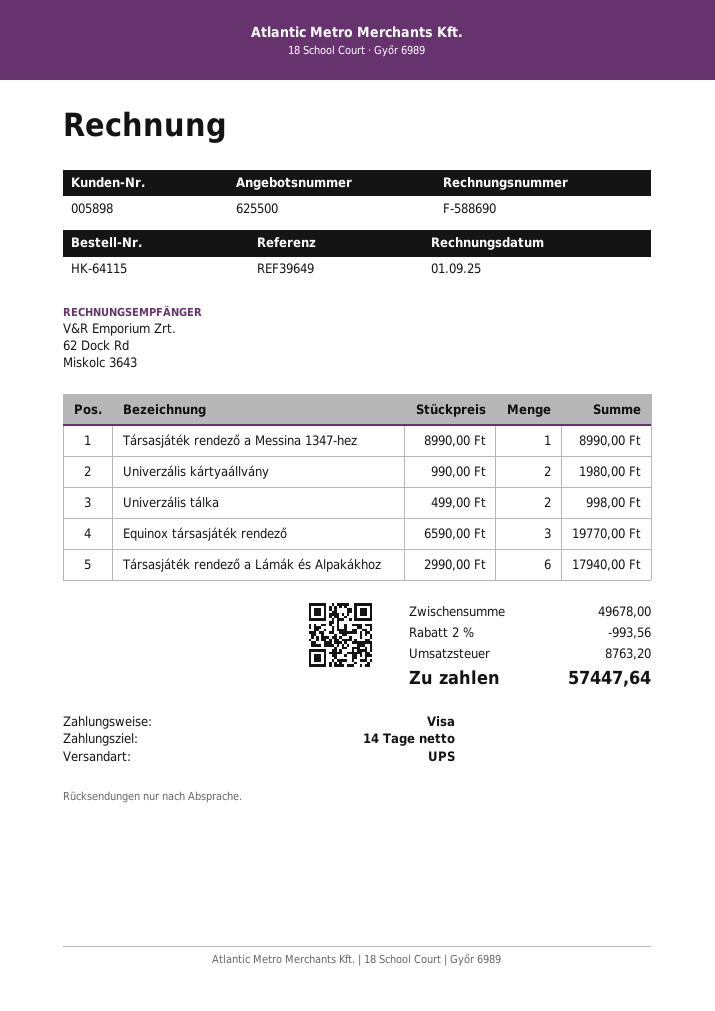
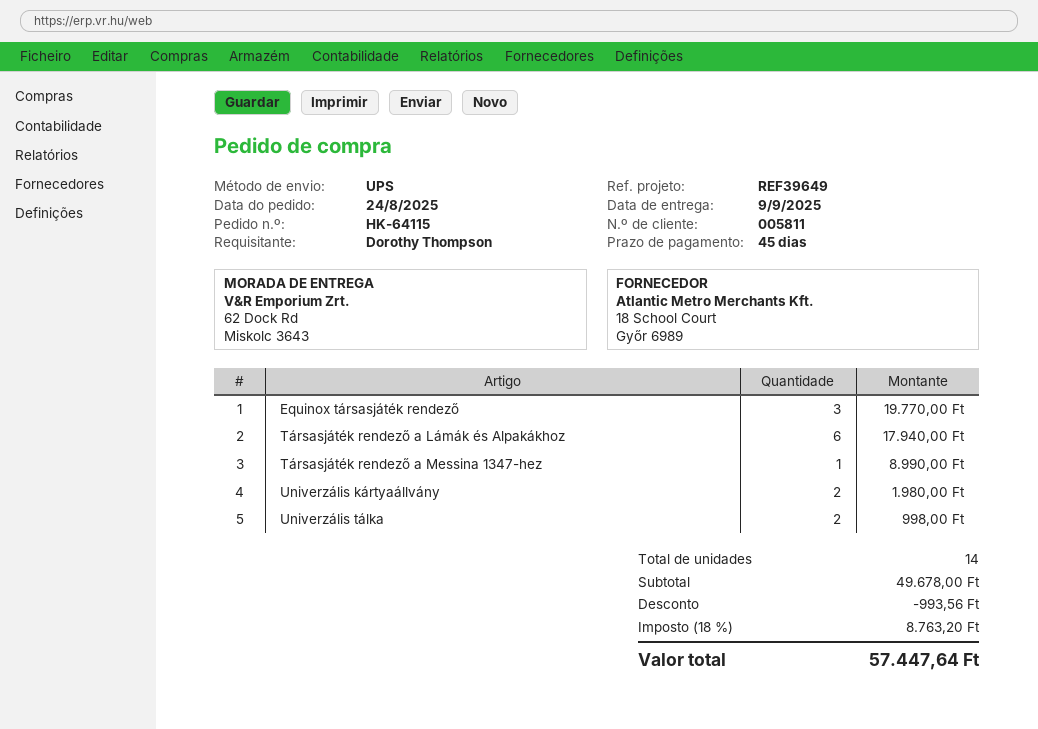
payment terms: 14 days -> 45 days
customer number: 005898 -> 005811

